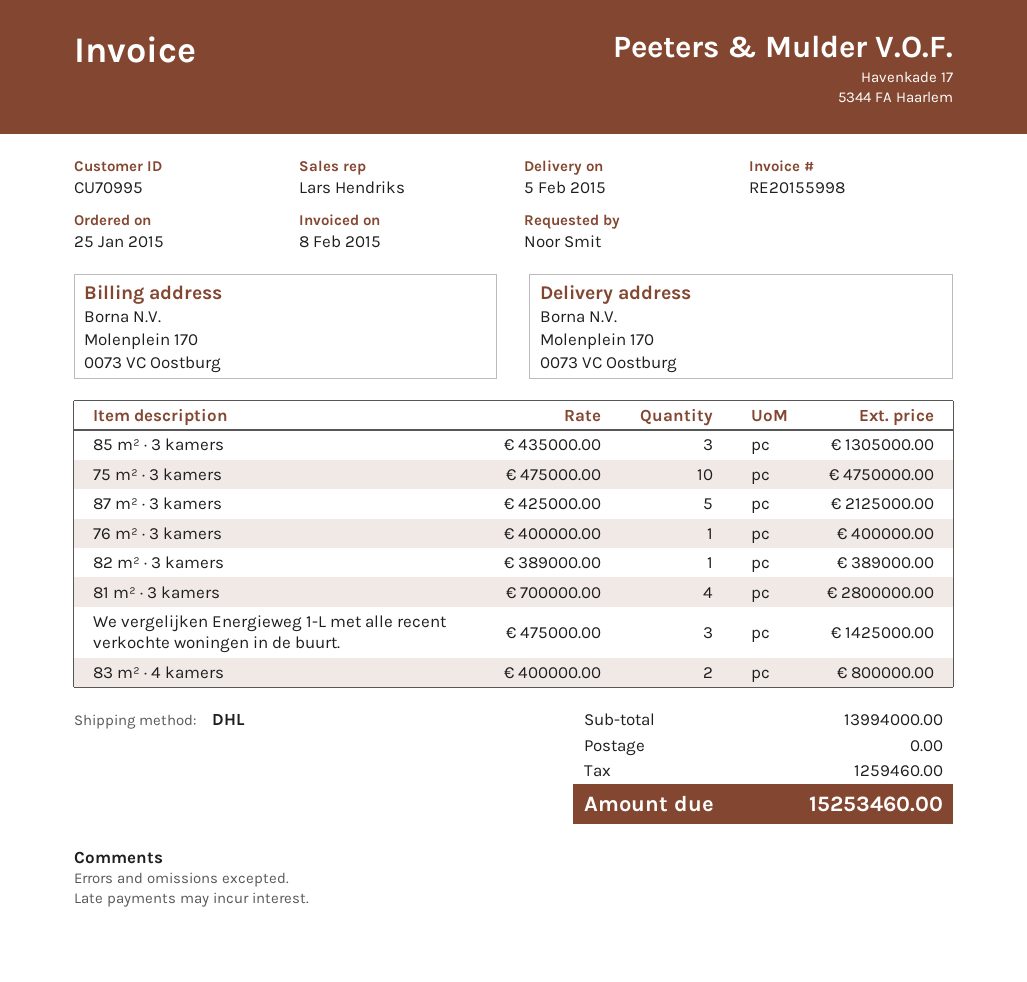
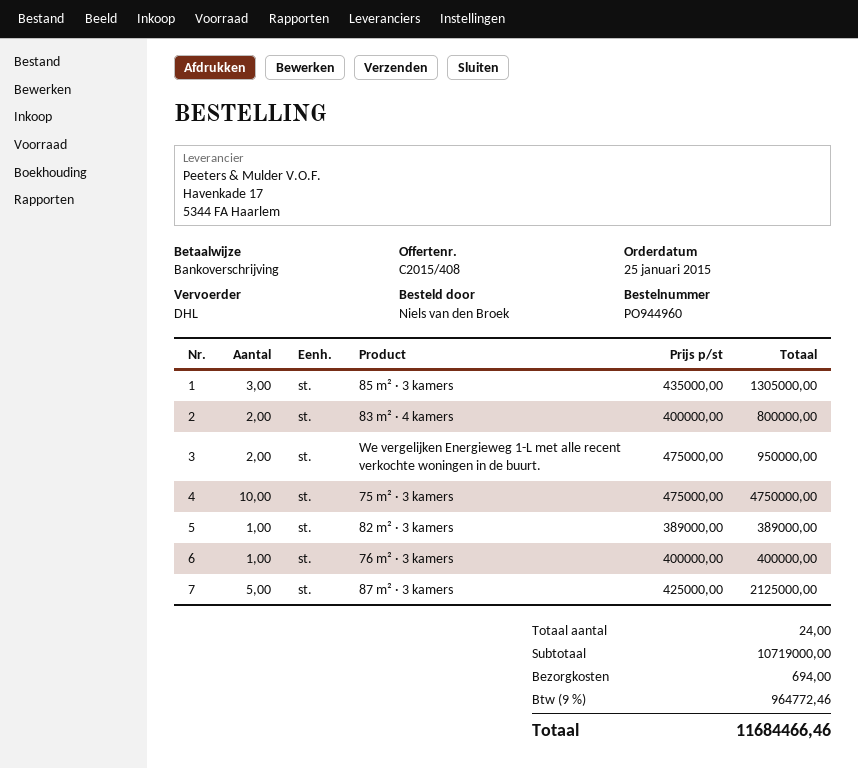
ordered by: Noor Smit -> Niels van den Broek
81 m² · 3 kamers: 4 x 700000.00 = 2800000.00 -> none
We vergelijken Energieweg 1-L met alle recent verkochte woningen in de buurt.: 3 x 475000.00 = 1425000.00 -> 2 x 475000.00 = 950000.00
subtotal: 13994000.00 -> 10719000.00
shipping: 0.00 -> 694.00
tax: 1259460.00 -> 964772.46
total: 15253460.00 -> 11684466.46

